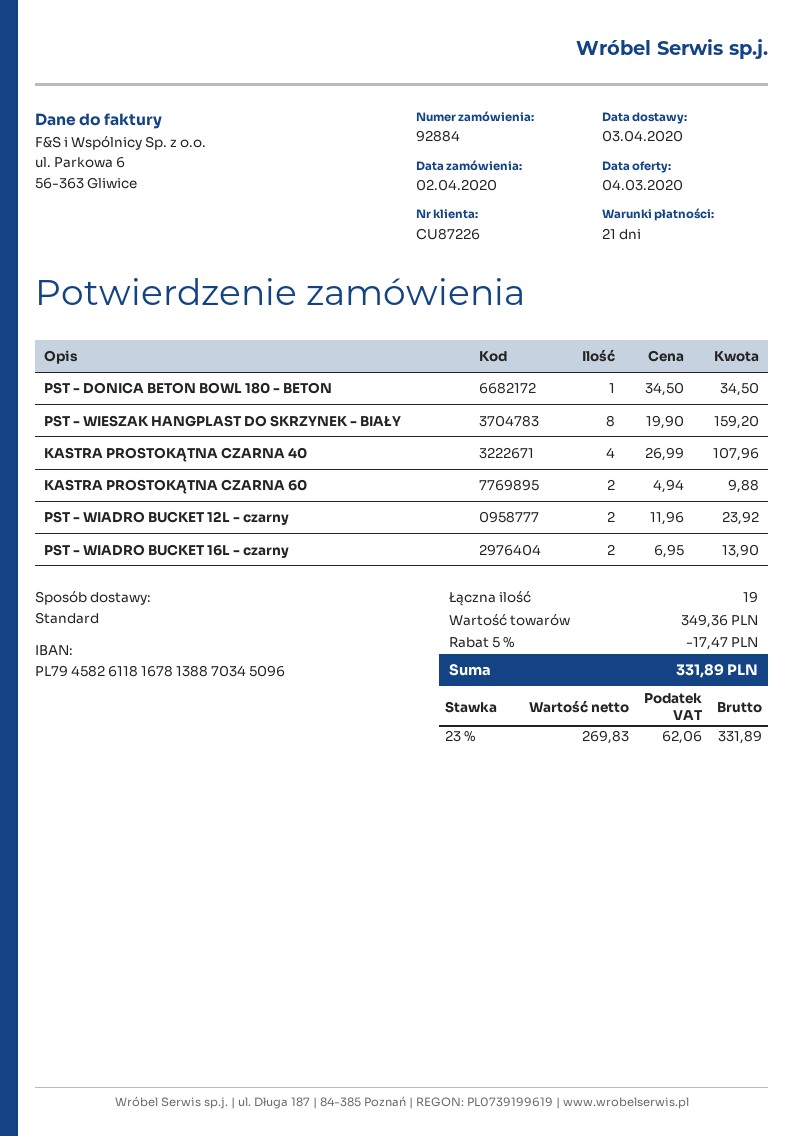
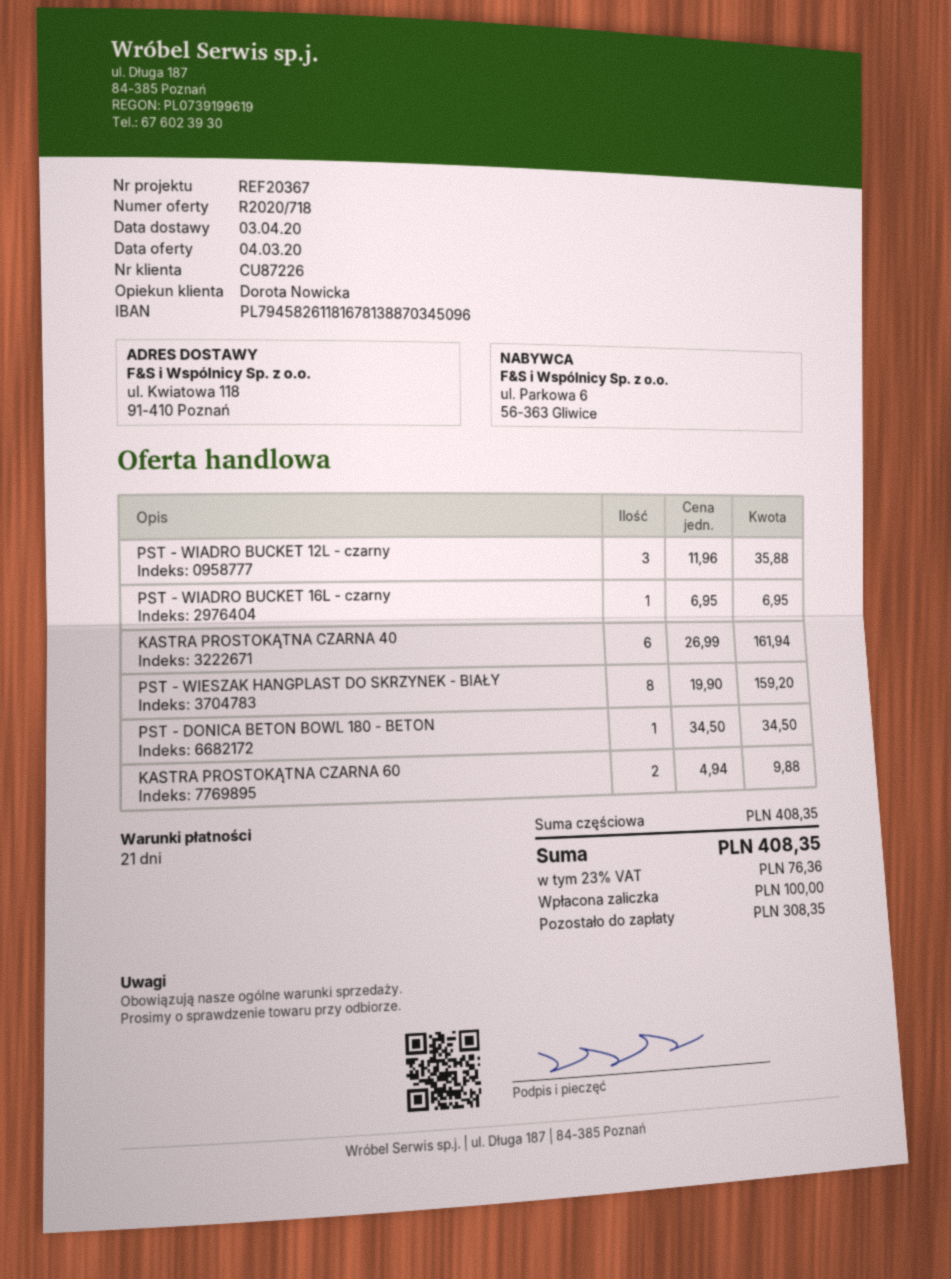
KASTRA PROSTOKĄTNA CZARNA 40: 4 x 26.99 = 107.96 -> 6 x 26.99 = 161.94
PST - WIADRO BUCKET 12L - czarny: 2 x 11.96 = 23.92 -> 3 x 11.96 = 35.88
PST - WIADRO BUCKET 16L - czarny: 2 x 6.95 = 13.90 -> 1 x 6.95 = 6.95
subtotal: 349.36 -> 408.35
discount: 5% = 17.47 -> none
tax: 23% = 62.06 -> 23% = 76.36
total: 331.89 -> 408.35

